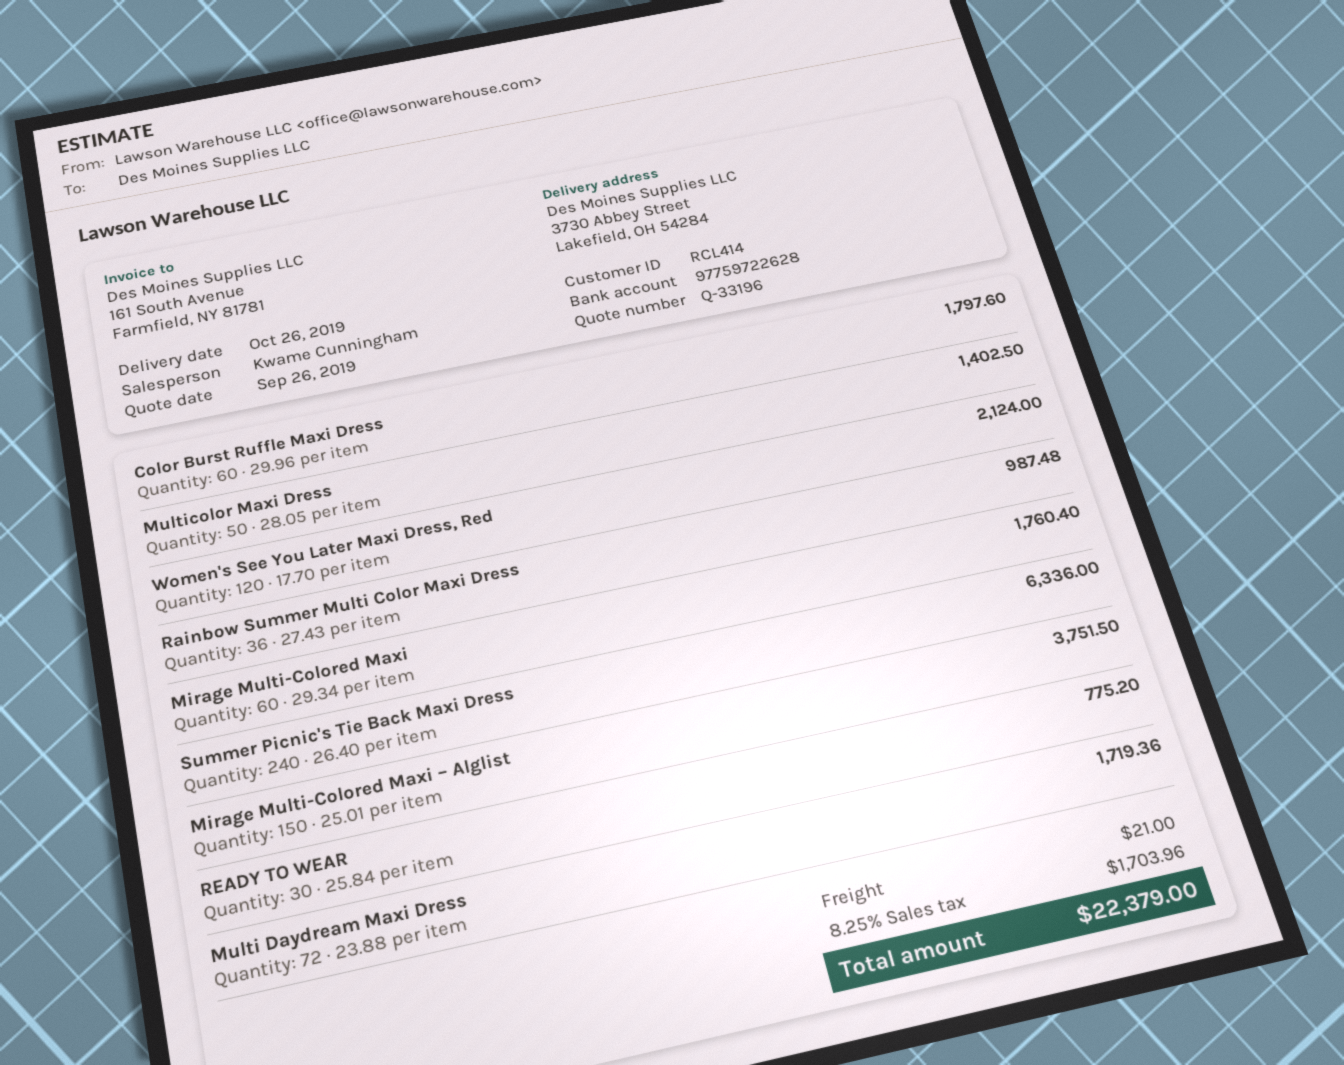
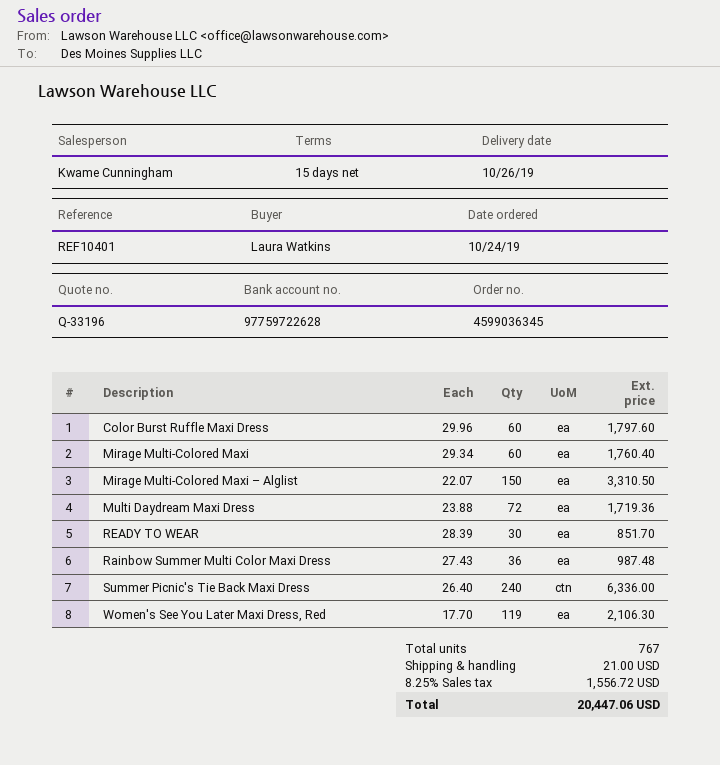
Multicolor Maxi Dress: 50 x 28.05 = 1402.50 -> none
Women's See You Later Maxi Dress, Red: 120 x 17.70 = 2124.00 -> 119 x 17.70 = 2106.30
Mirage Multi-Colored Maxi – Alglist: 150 x 25.01 = 3751.50 -> 150 x 22.07 = 3310.50
READY TO WEAR: 30 x 25.84 = 775.20 -> 30 x 28.39 = 851.70
tax: 8.25% = 1703.96 -> 8.25% = 1556.72
total: 22379.00 -> 20447.06

